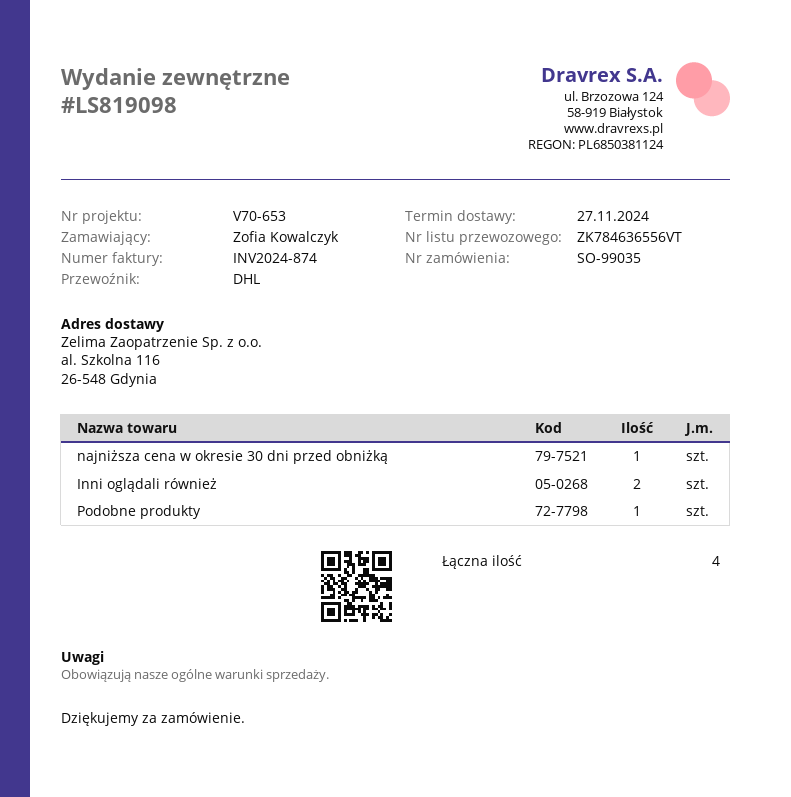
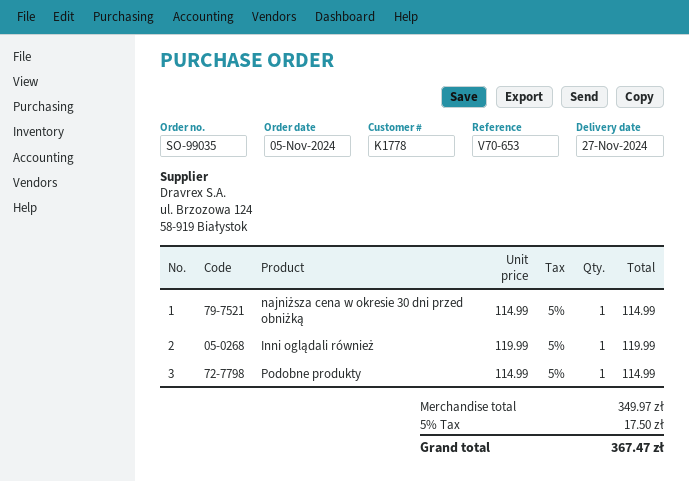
Inni oglądali również: 2 -> 1

